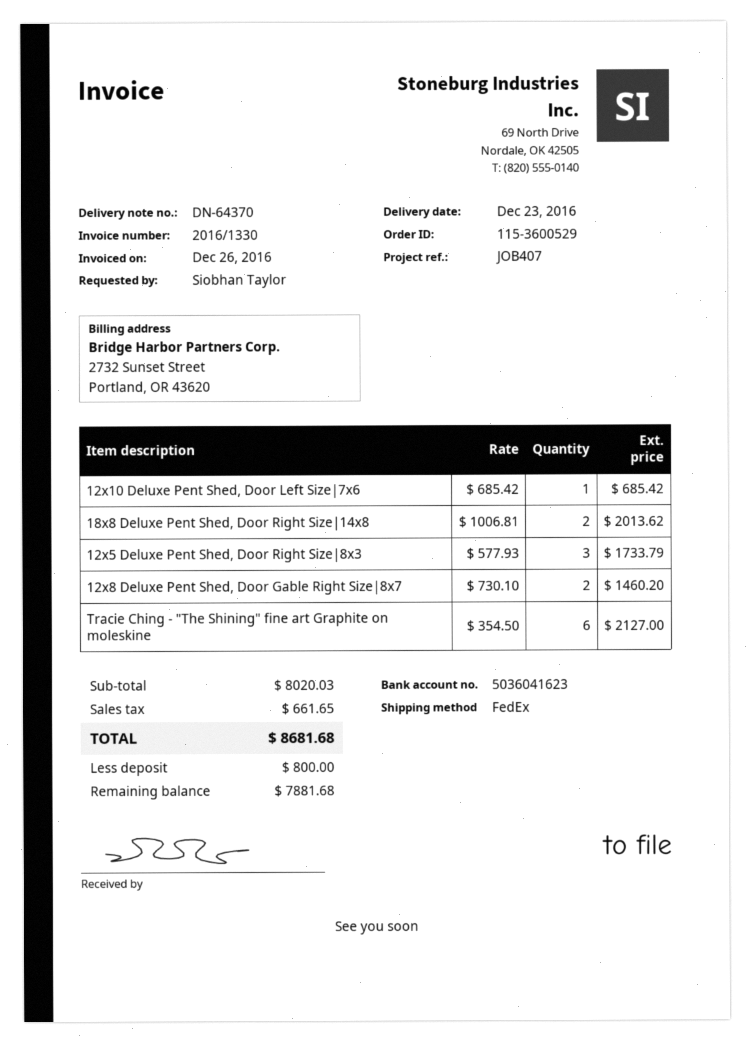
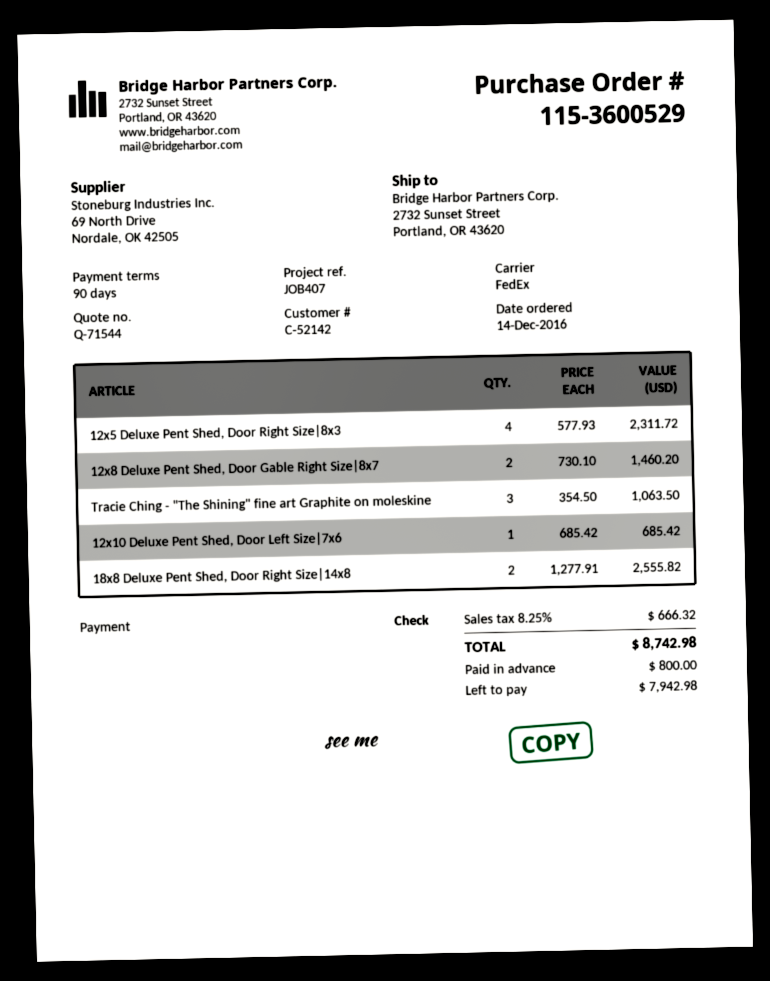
18x8 Deluxe Pent Shed, Door Right Size|14x8: 2 x 1006.81 = 2013.62 -> 2 x 1277.91 = 2555.82
12x5 Deluxe Pent Shed, Door Right Size|8x3: 3 x 577.93 = 1733.79 -> 4 x 577.93 = 2311.72
Tracie Ching - "The Shining" fine art Graphite on moleskine: 6 x 354.50 = 2127.00 -> 3 x 354.50 = 1063.50
tax: 661.65 -> 666.32
total: 8681.68 -> 8742.98
balance: 7881.68 -> 7942.98

